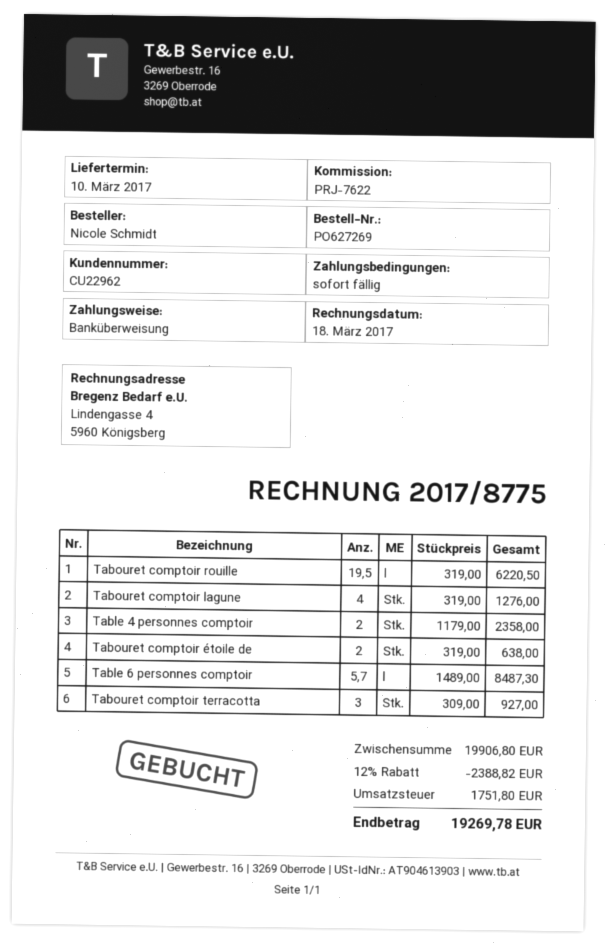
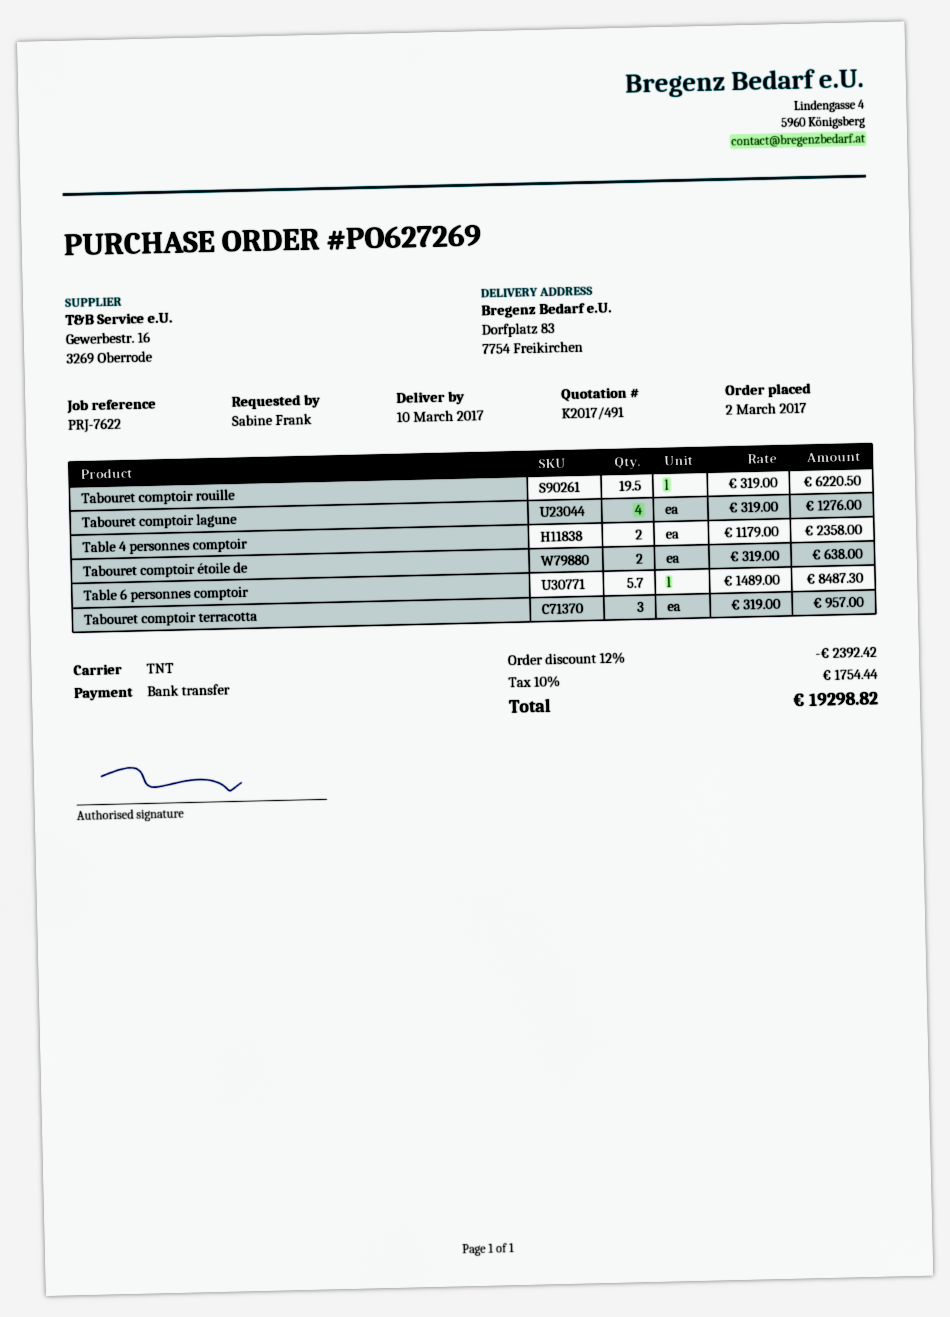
ordered by: Nicole Schmidt -> Sabine Frank
Tabouret comptoir terracotta: 3 x 309.00 = 927.00 -> 3 x 319.00 = 957.00
discount: 12% = 2388.82 -> 12% = 2392.42
tax: 1751.80 -> 1754.44
total: 19269.78 -> 19298.82

